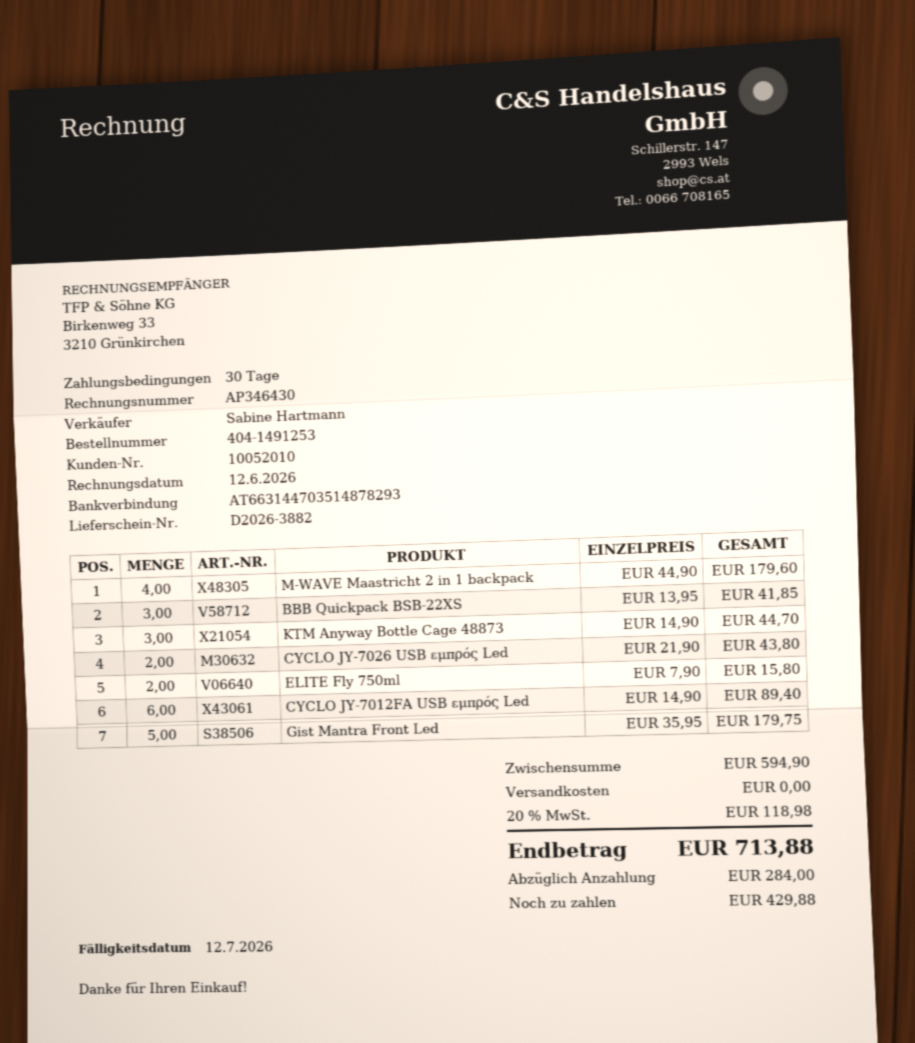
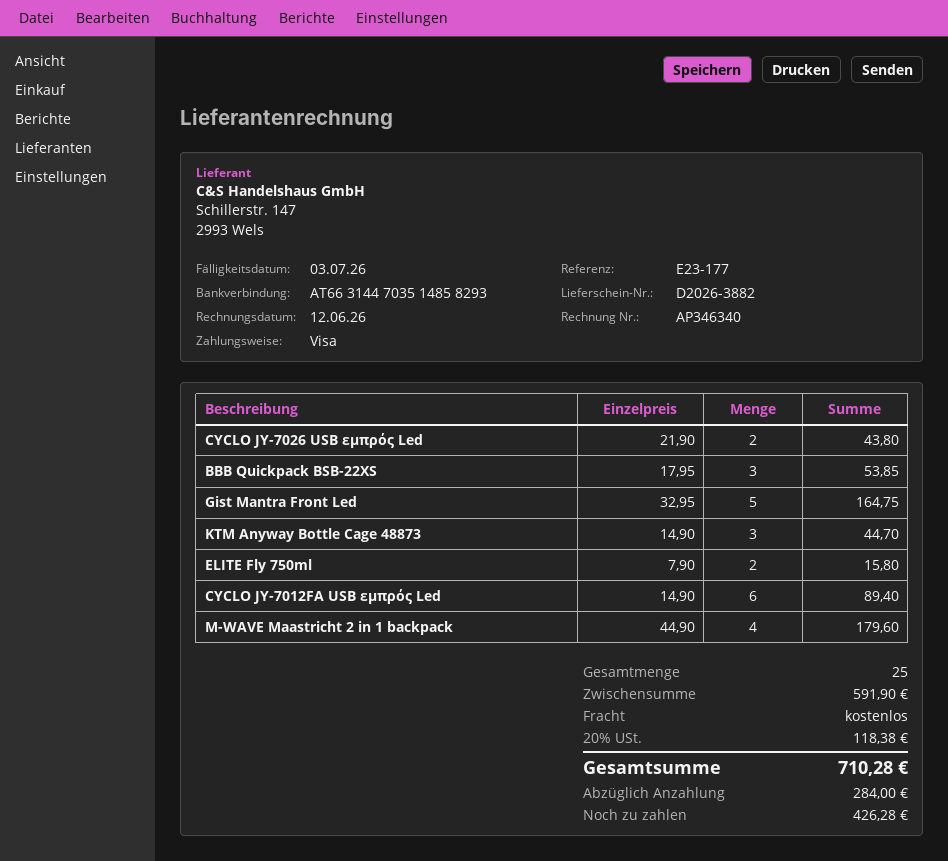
invoice number: AP346430 -> AP346340
due date: 2026-07-12 -> 2026-07-03
bank account: AT663144703514878293 -> AT663144703514858293
BBB Quickpack BSB-22XS: 3 x 13.95 = 41.85 -> 3 x 17.95 = 53.85
Gist Mantra Front Led: 5 x 35.95 = 179.75 -> 5 x 32.95 = 164.75
subtotal: 594.90 -> 591.90
tax: 20% = 118.98 -> 20% = 118.38
total: 713.88 -> 710.28
balance: 429.88 -> 426.28

